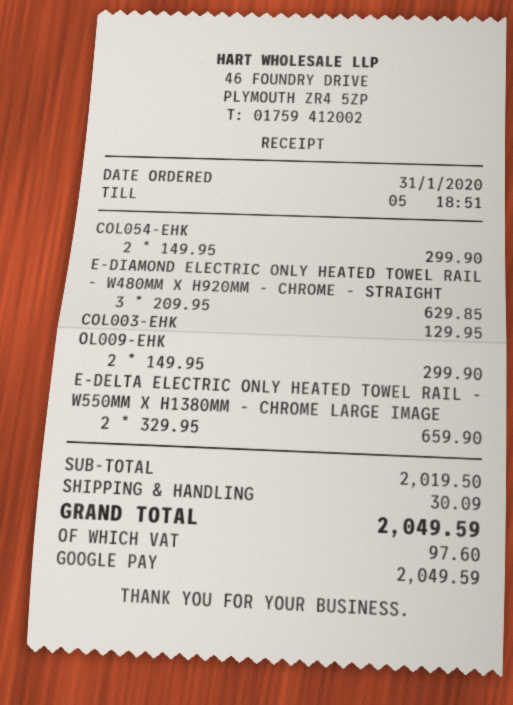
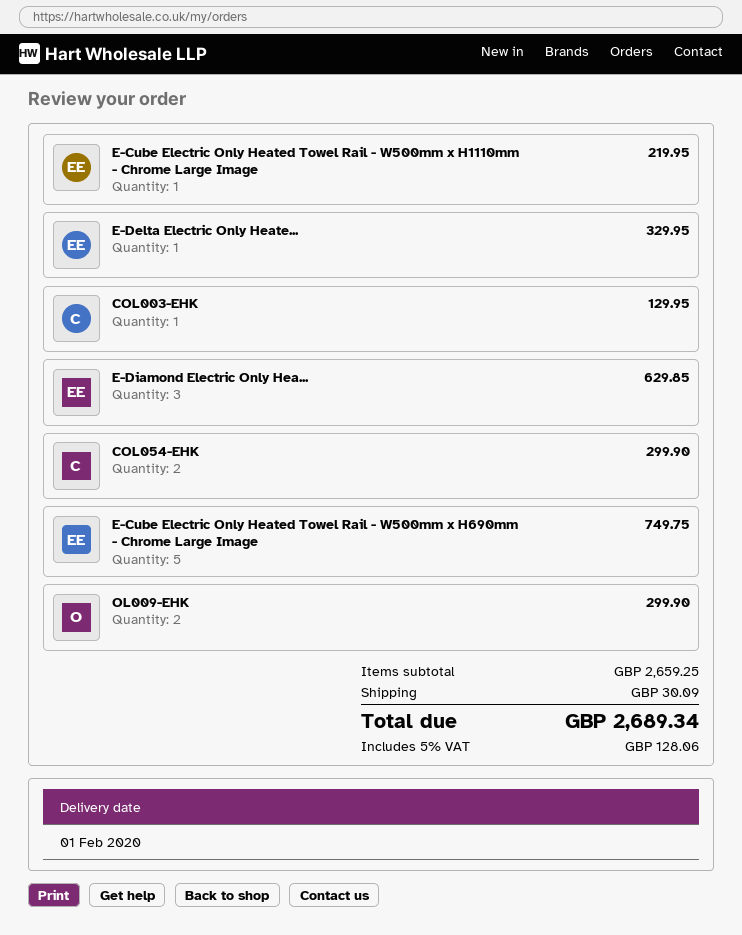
E-DELTA ELECTRIC ONLY HEATED TOWEL RAIL - W550MM X H1380MM - CHROME LARGE IMAGE: 2 for 659.90 -> 1 for 329.95
E-Cube Electric Only Heated Towel Rail - W500mm x H1110mm - Chrome Large Image: none -> 1 for 219.95
E-Cube Electric Only Heated Towel Rail - W500mm x H690mm - Chrome Large Image: none -> 5 for 749.75
subtotal: 2019.50 -> 2659.25
tax: 97.60 -> 128.06
total: 2049.59 -> 2689.34

